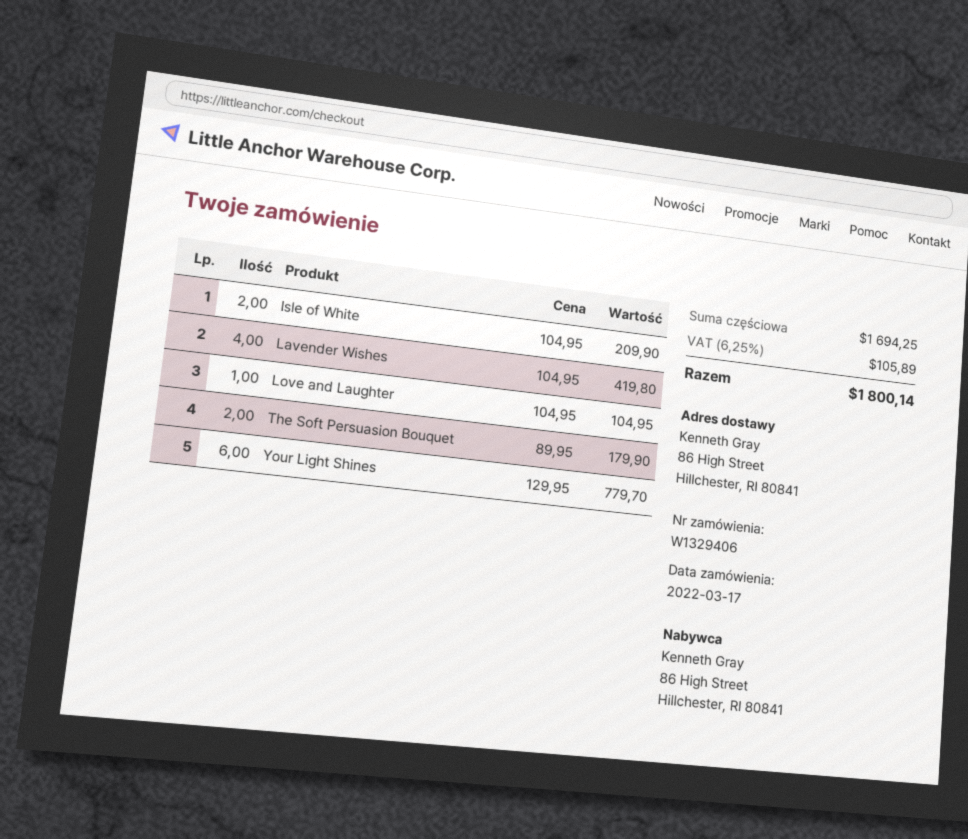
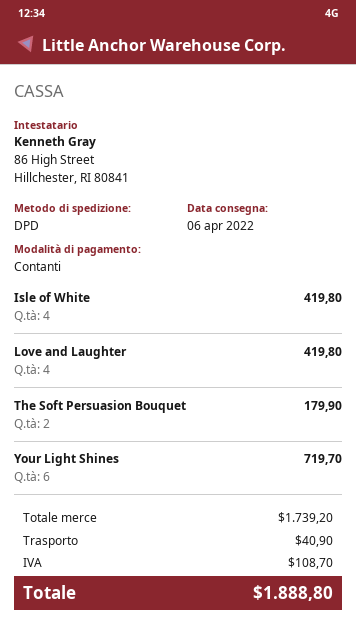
Isle of White: 2 for 209.90 -> 4 for 419.80
Lavender Wishes: 4 for 419.80 -> none
Love and Laughter: 1 for 104.95 -> 4 for 419.80
Your Light Shines: 6 for 779.70 -> 6 for 719.70
subtotal: 1694.25 -> 1739.20
shipping: none -> 40.90
tax: 105.89 -> 108.70
total: 1800.14 -> 1888.80

